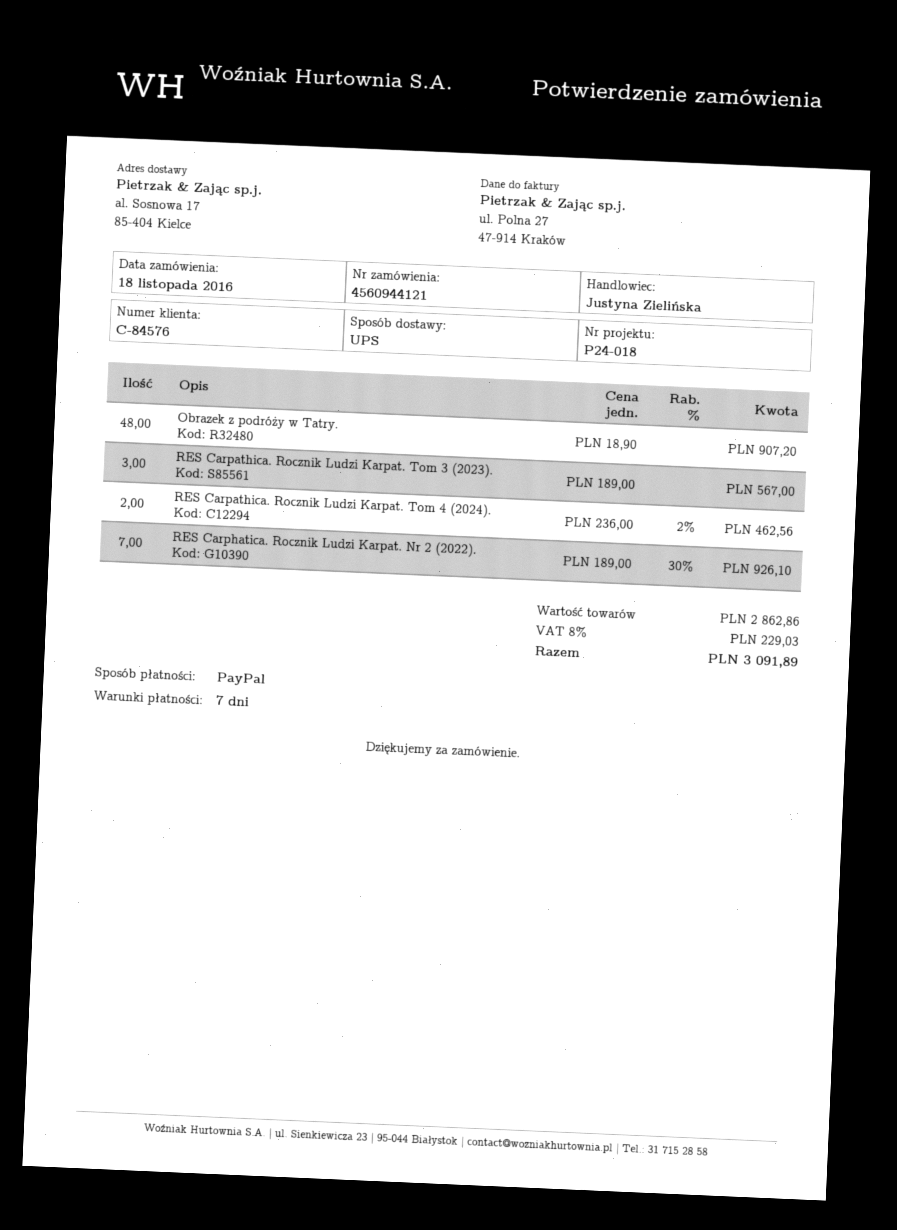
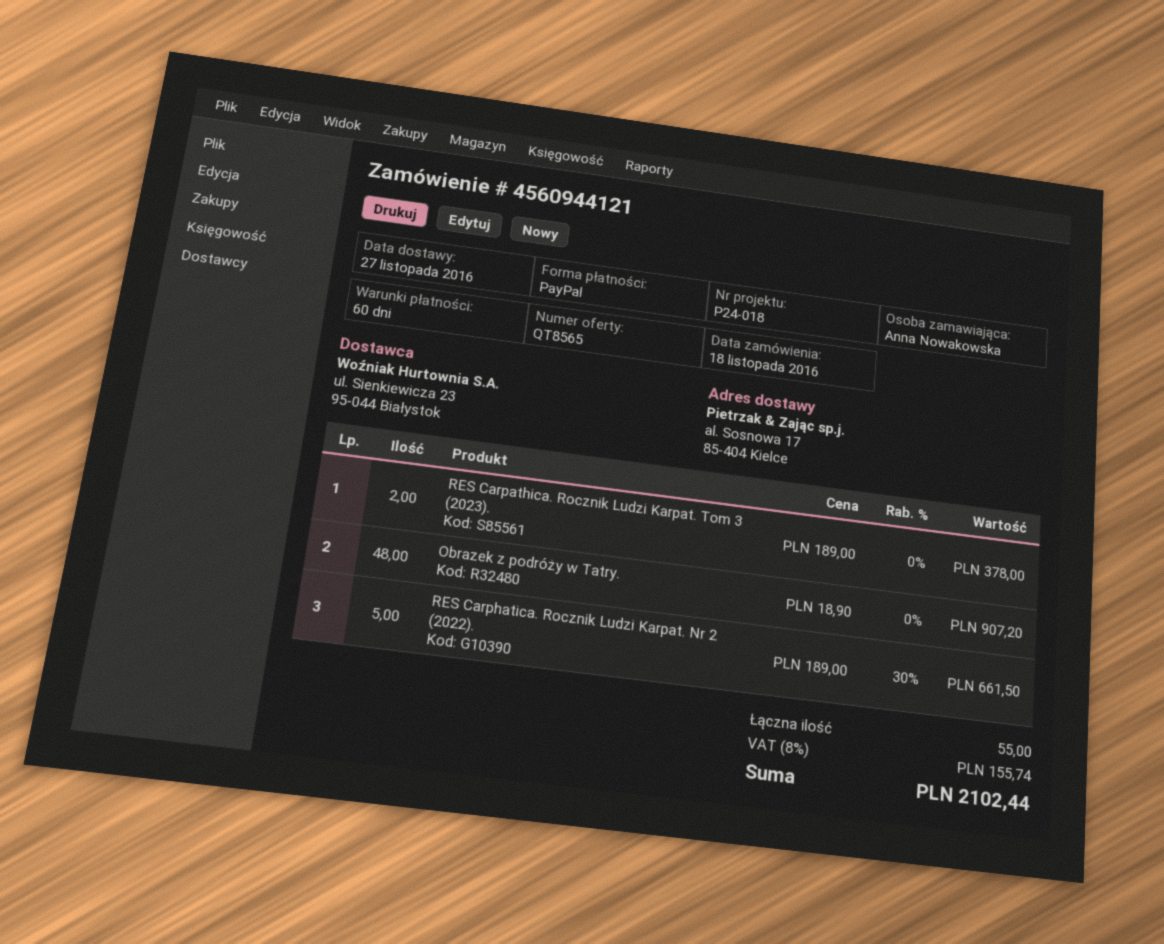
payment terms: 7 days -> 60 days
RES Carpathica. Rocznik Ludzi Karpat. Tom 3 (2023).: 3 x 189.00 = 567.00 -> 2 x 189.00 = 378.00
RES Carpathica. Rocznik Ludzi Karpat. Tom 4 (2024).: 2 x 236.00 - 2% = 462.56 -> none
RES Carphatica. Rocznik Ludzi Karpat. Nr 2 (2022).: 7 x 189.00 - 30% = 926.10 -> 5 x 189.00 - 30% = 661.50
tax: 8% = 229.03 -> 8% = 155.74
total: 3091.89 -> 2102.44

